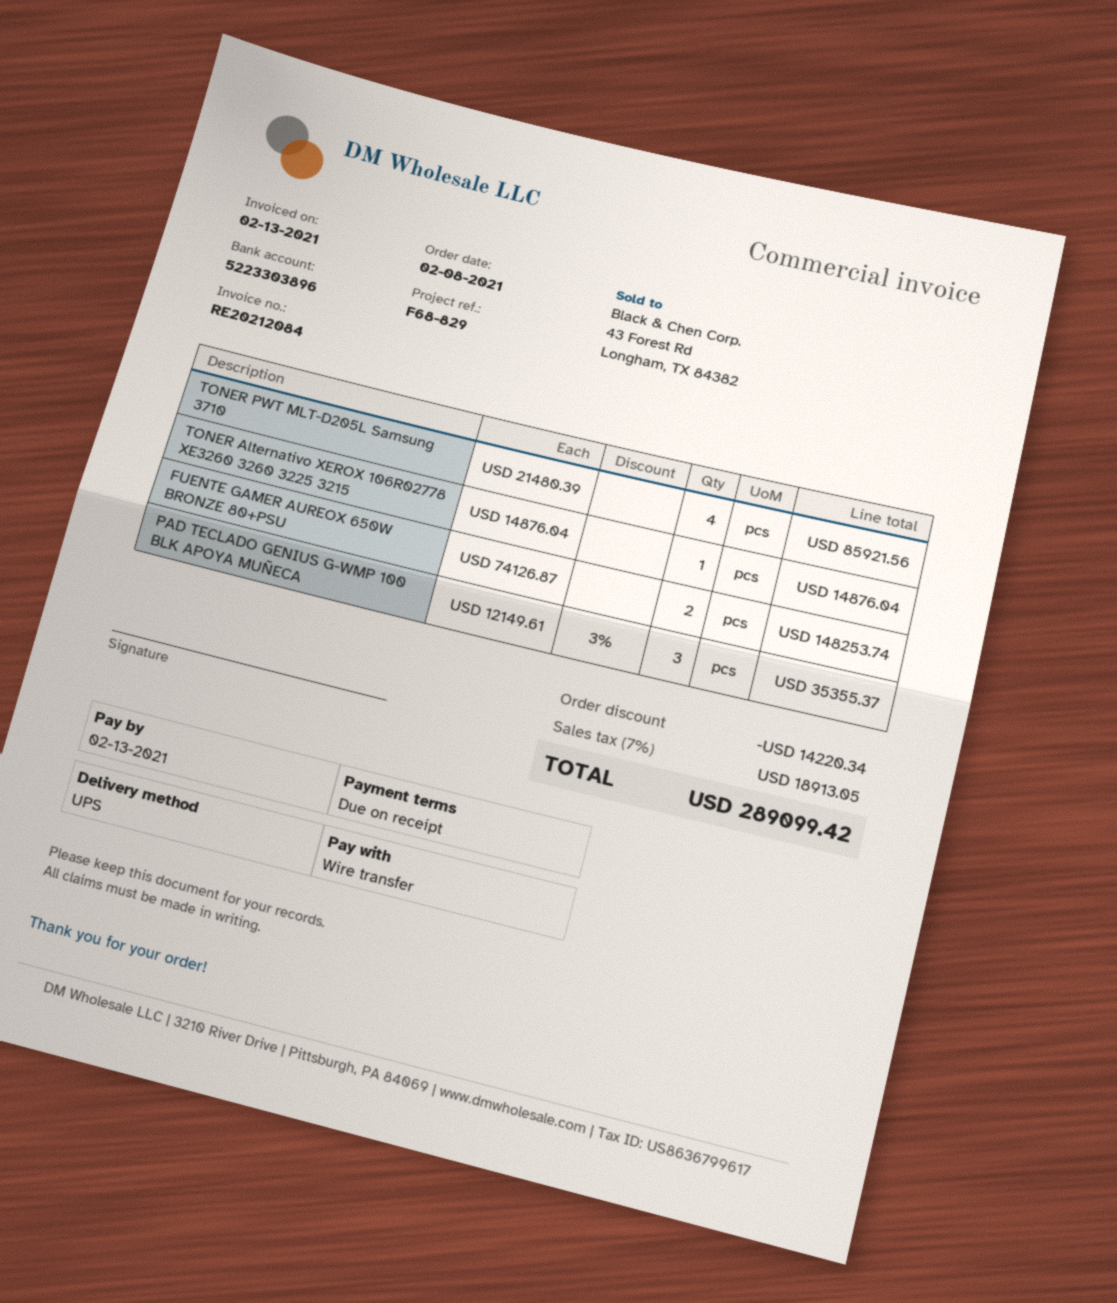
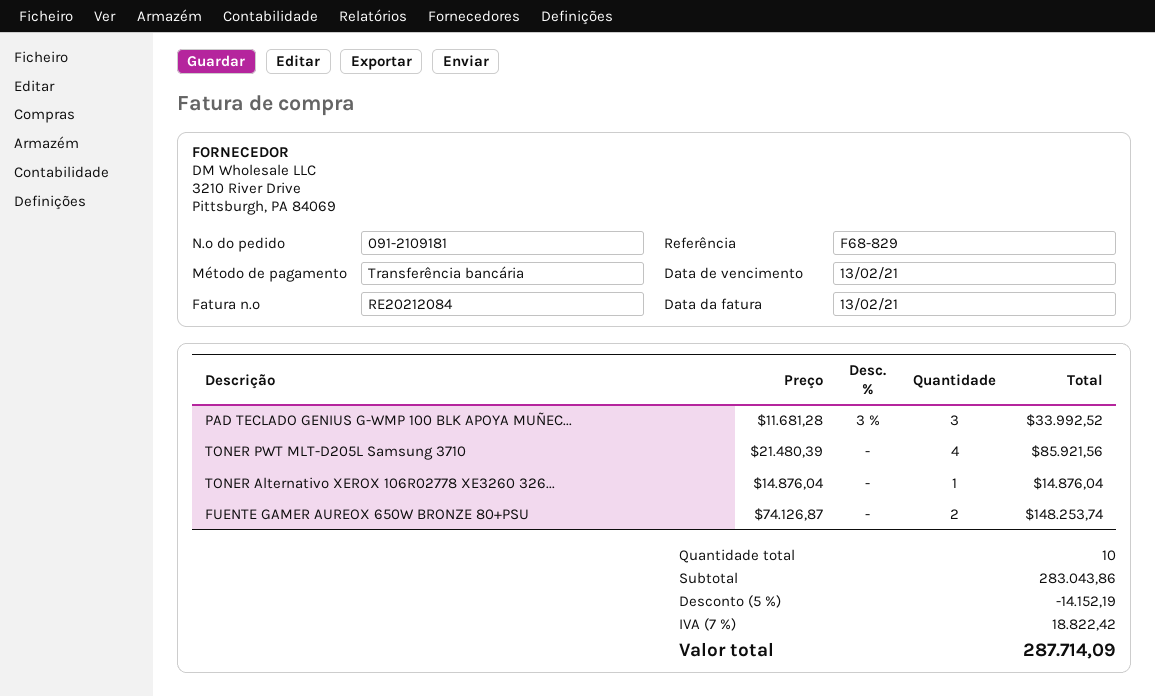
PAD TECLADO GENIUS G-WMP 100 BLK APOYA MUÑECA: 3 x 12149.61 - 3% = 35355.37 -> 3 x 11681.28 - 3% = 33992.52
discount: 14220.34 -> 14152.19
tax: 7% = 18913.05 -> 7% = 18822.42
total: 289099.42 -> 287714.09

